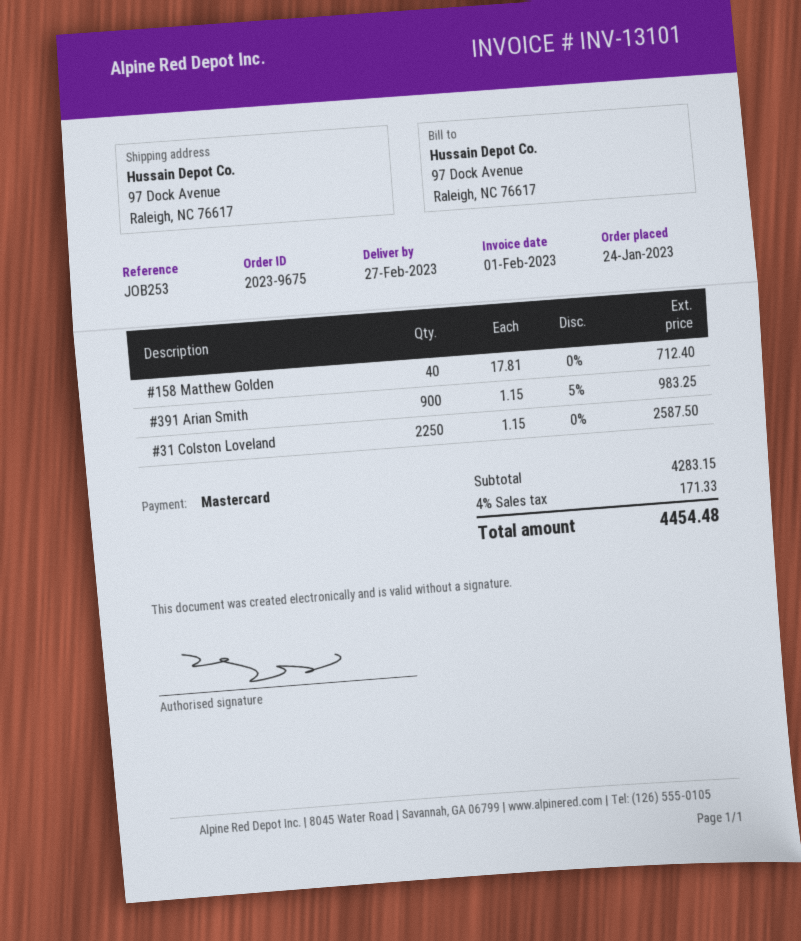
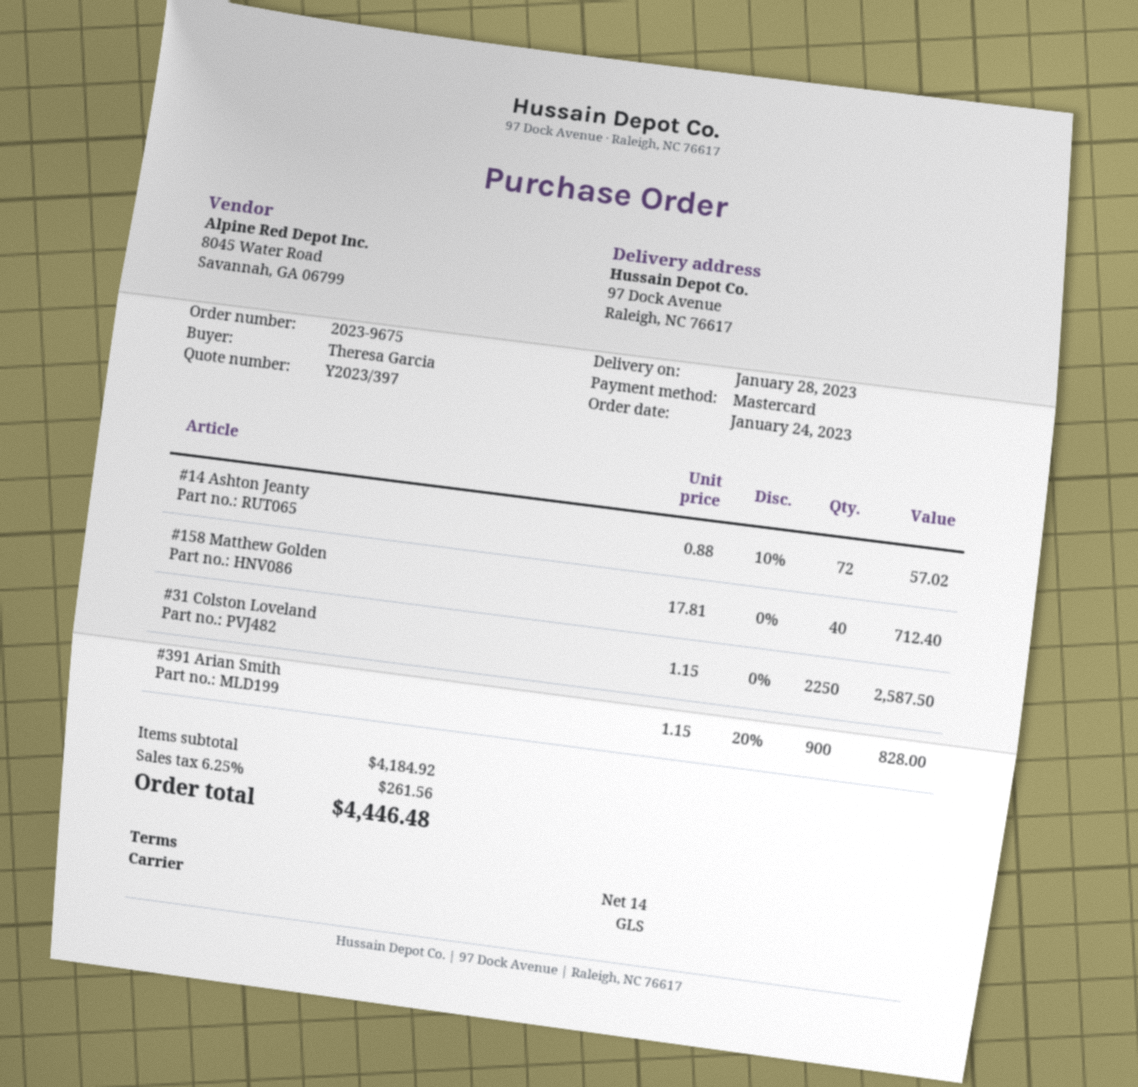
delivery date: 2023-02-27 -> 2023-01-28
#391 Arian Smith: 900 x 1.15 - 5% = 983.25 -> 900 x 1.15 - 20% = 828.00
#14 Ashton Jeanty: none -> 72 x 0.88 - 10% = 57.02
subtotal: 4283.15 -> 4184.92
tax: 4% = 171.33 -> 6.25% = 261.56
total: 4454.48 -> 4446.48

